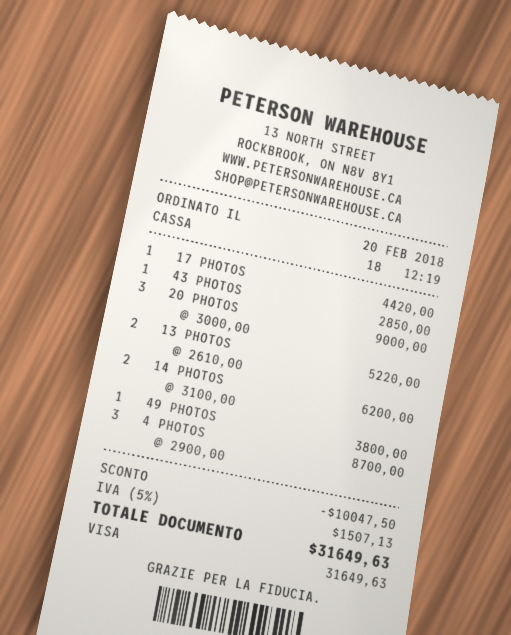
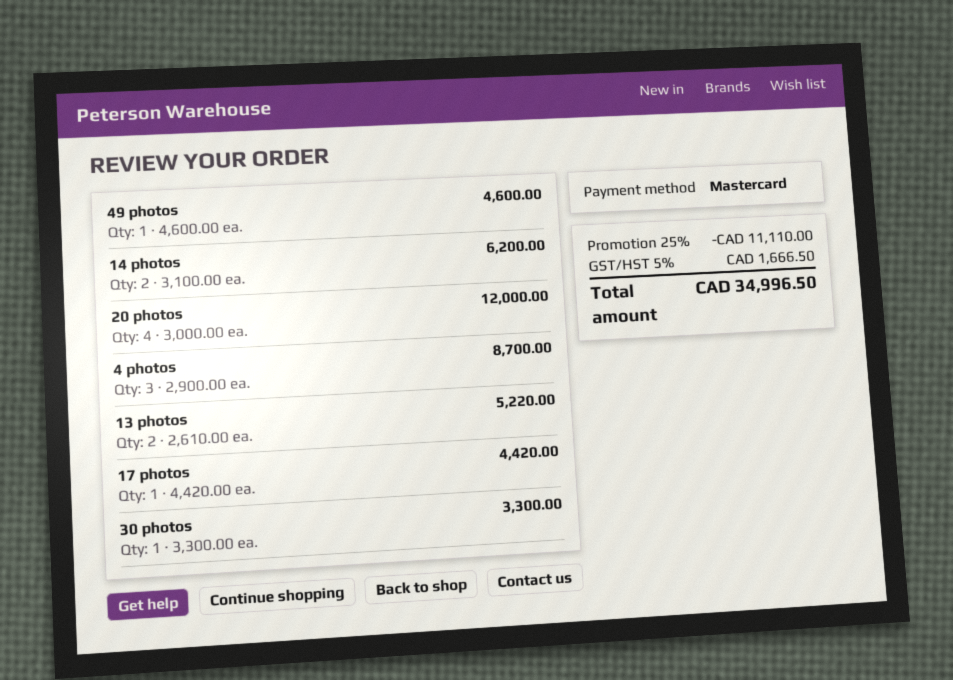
payment method: Visa -> Mastercard
43 PHOTOS: 1 x 2850.00 = 2850.00 -> none
20 PHOTOS: 3 x 3000.00 = 9000.00 -> 4 x 3000.00 = 12000.00
49 PHOTOS: 1 x 3800.00 = 3800.00 -> 1 x 4600.00 = 4600.00
30 photos: none -> 1 x 3300.00 = 3300.00
discount: 10047.50 -> 11110.00
tax: 5% = 1507.13 -> 5% = 1666.50
total: 31649.63 -> 34996.50

